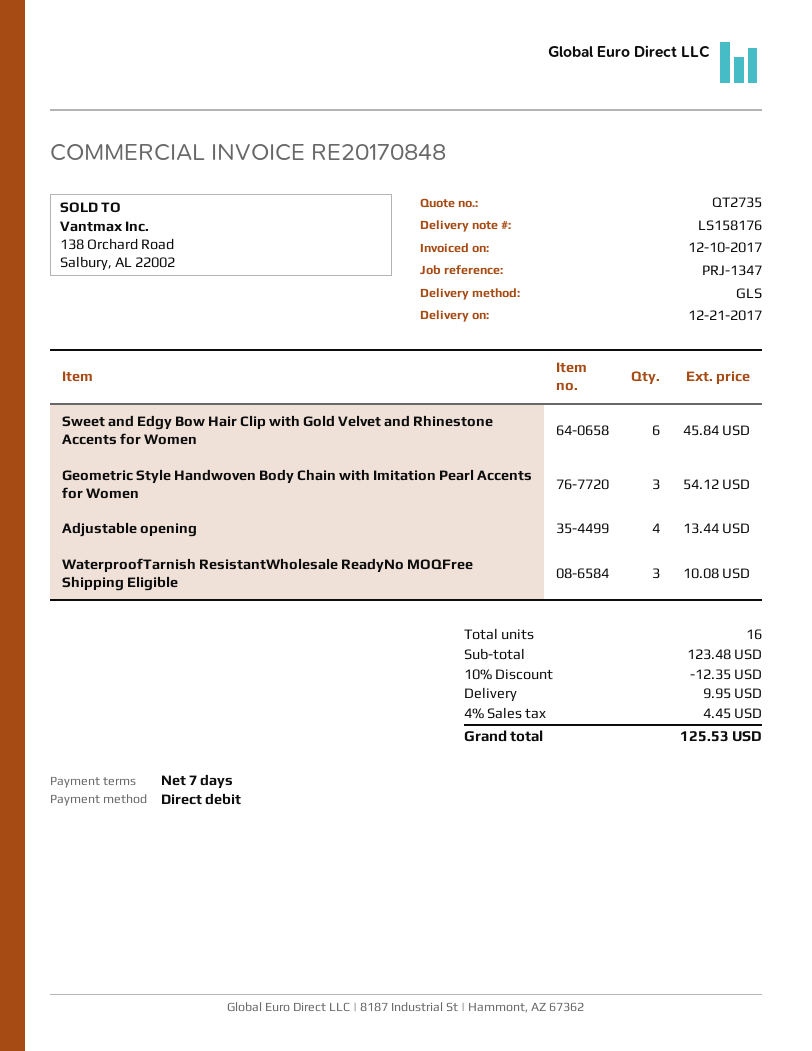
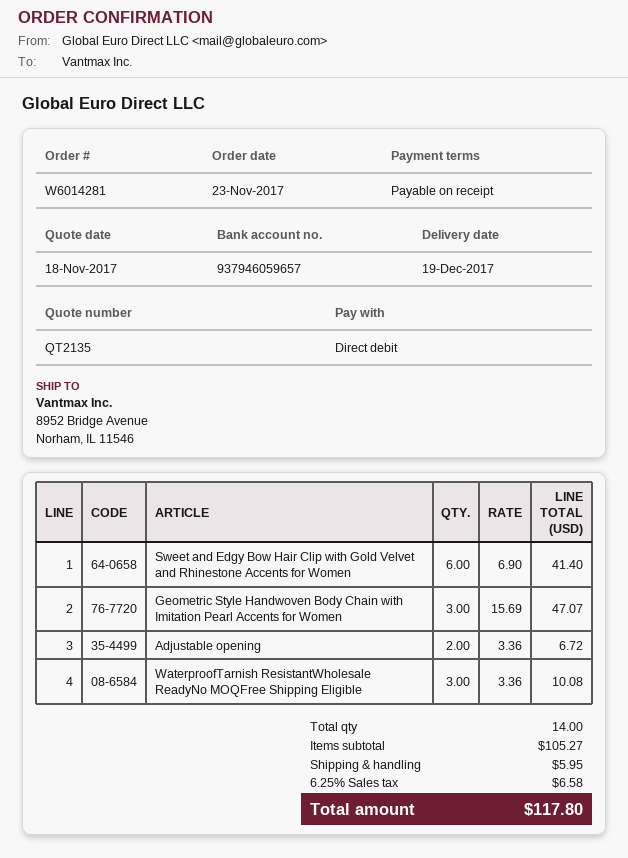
quote number: QT2735 -> QT2135
delivery date: 2017-12-21 -> 2017-12-19
payment terms: 7 days -> on receipt
Sweet and Edgy Bow Hair Clip with Gold Velvet and Rhinestone Accents for Women: 6 for 45.84 -> 6 for 41.40
Geometric Style Handwoven Body Chain with Imitation Pearl Accents for Women: 3 for 54.12 -> 3 for 47.07
Adjustable opening: 4 for 13.44 -> 2 for 6.72
total quantity: 16 -> 14
subtotal: 123.48 -> 105.27
discount: 10% = 12.35 -> none
shipping: 9.95 -> 5.95
tax: 4% = 4.45 -> 6.25% = 6.58
total: 125.53 -> 117.80

